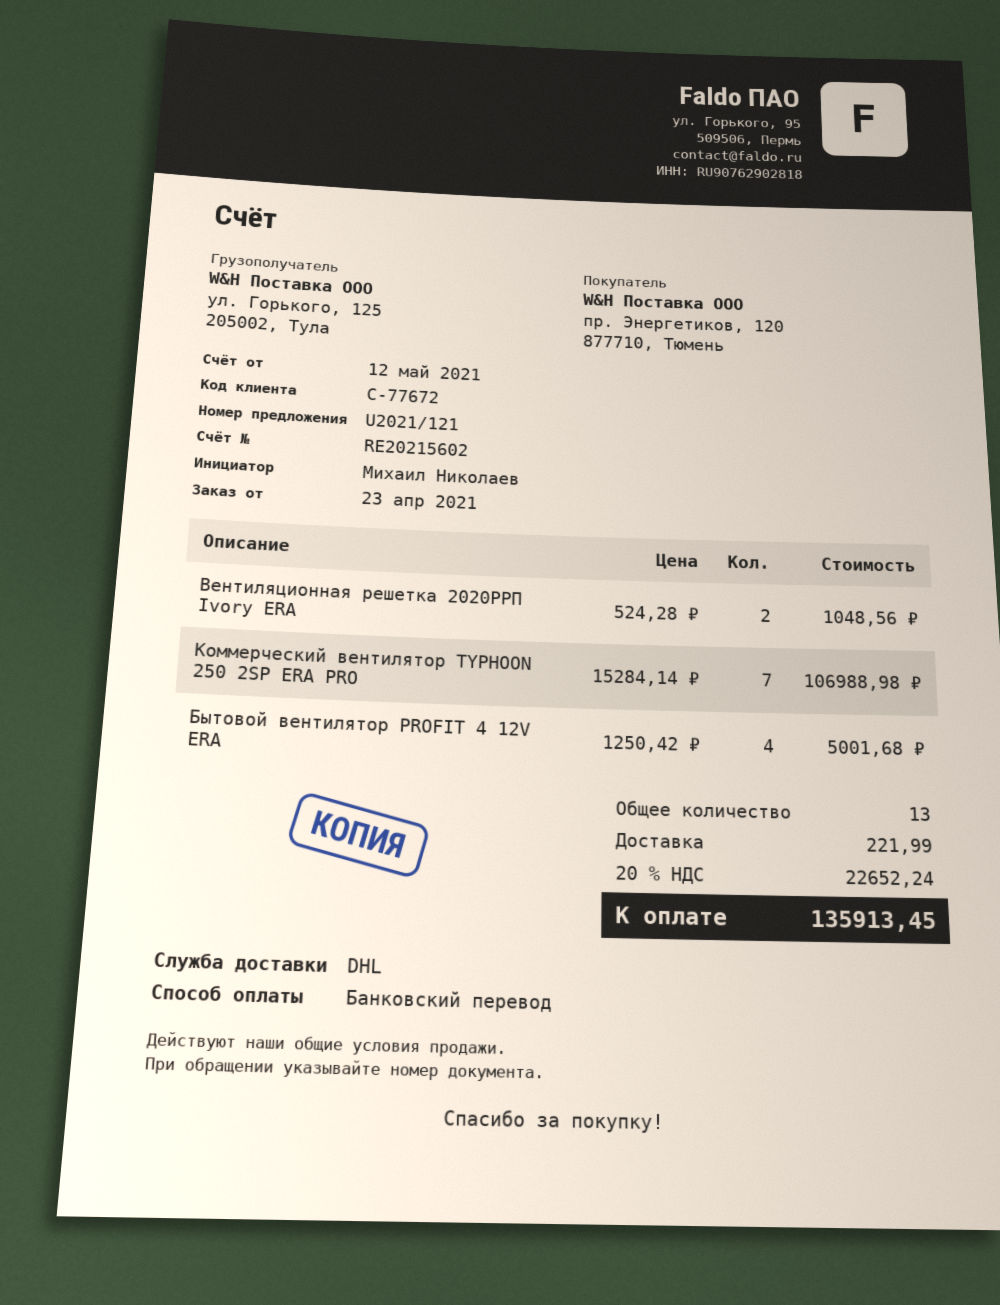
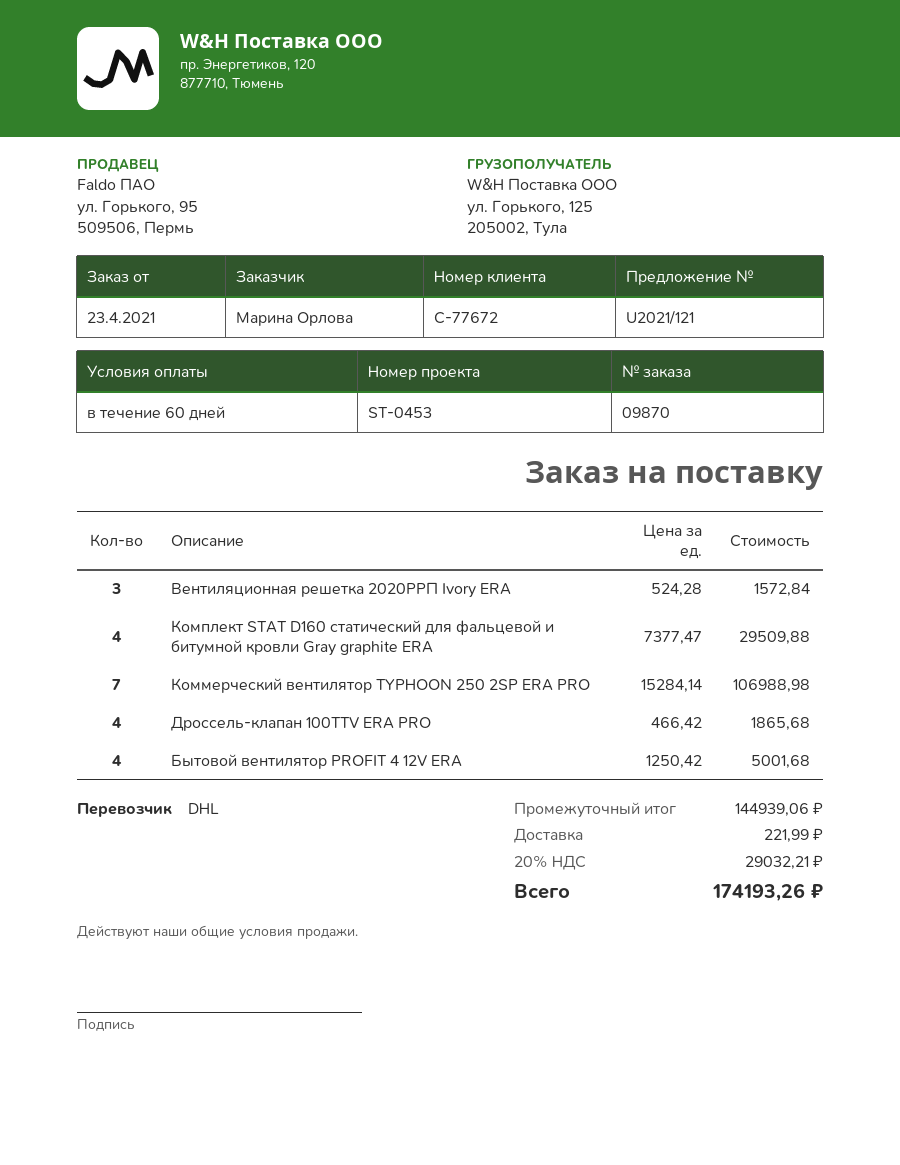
ordered by: Михаил Николаев -> Марина Орлова
Вентиляционная решетка 2020РРП Ivory ERA: 2 x 524.28 = 1048.56 -> 3 x 524.28 = 1572.84
Комплект STAT D160 статический для фальцевой и битумной кровли Gray graphite ERA: none -> 4 x 7377.47 = 29509.88
Дроссель-клапан 100TTV ERA PRO: none -> 4 x 466.42 = 1865.68
tax: 20% = 22652.24 -> 20% = 29032.21
total: 135913.45 -> 174193.26

